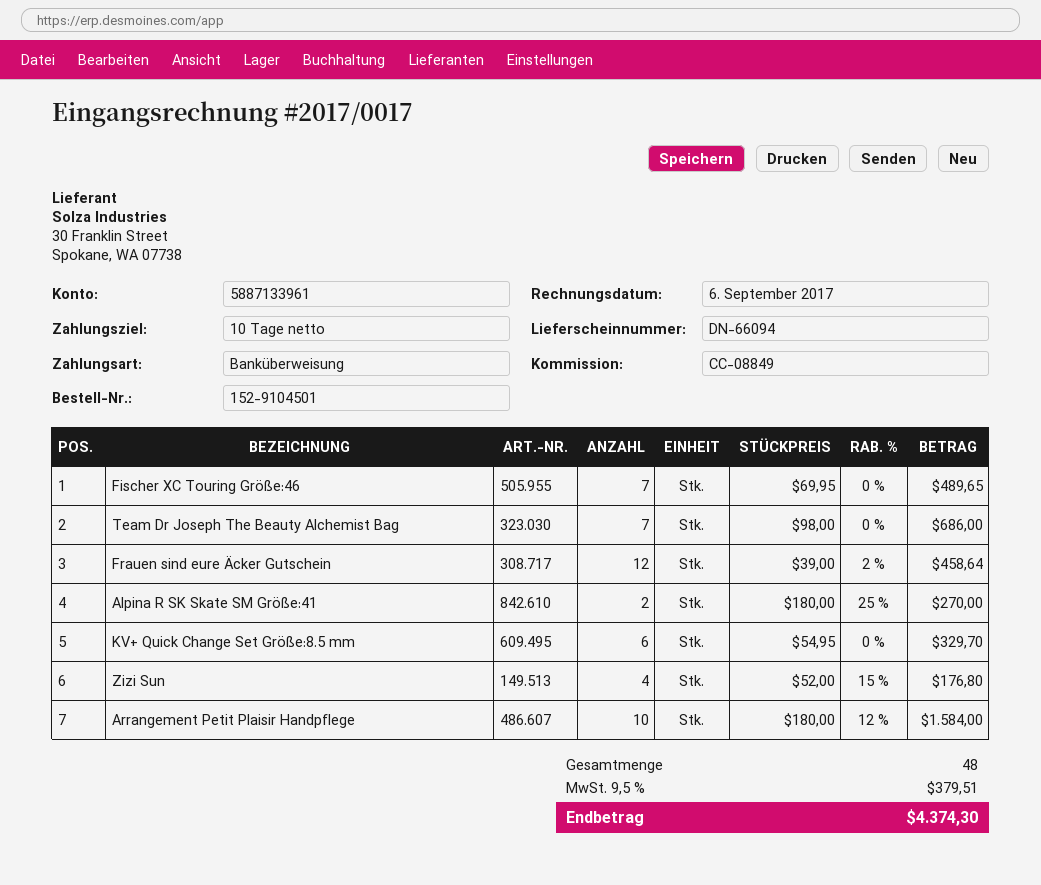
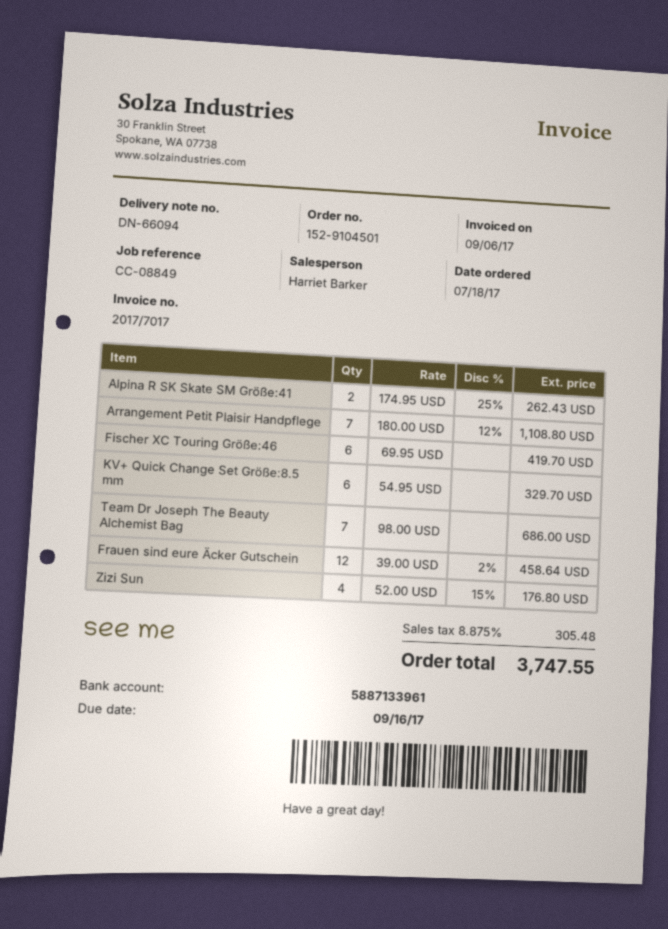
invoice number: 2017/0017 -> 2017/7017
Fischer XC Touring Größe:46: 7 x 69.95 = 489.65 -> 6 x 69.95 = 419.70
Alpina R SK Skate SM Größe:41: 2 x 180.00 - 25% = 270.00 -> 2 x 174.95 - 25% = 262.43
Arrangement Petit Plaisir Handpflege: 10 x 180.00 - 12% = 1584.00 -> 7 x 180.00 - 12% = 1108.80
tax: 9.5% = 379.51 -> 8.875% = 305.48
total: 4374.30 -> 3747.55

